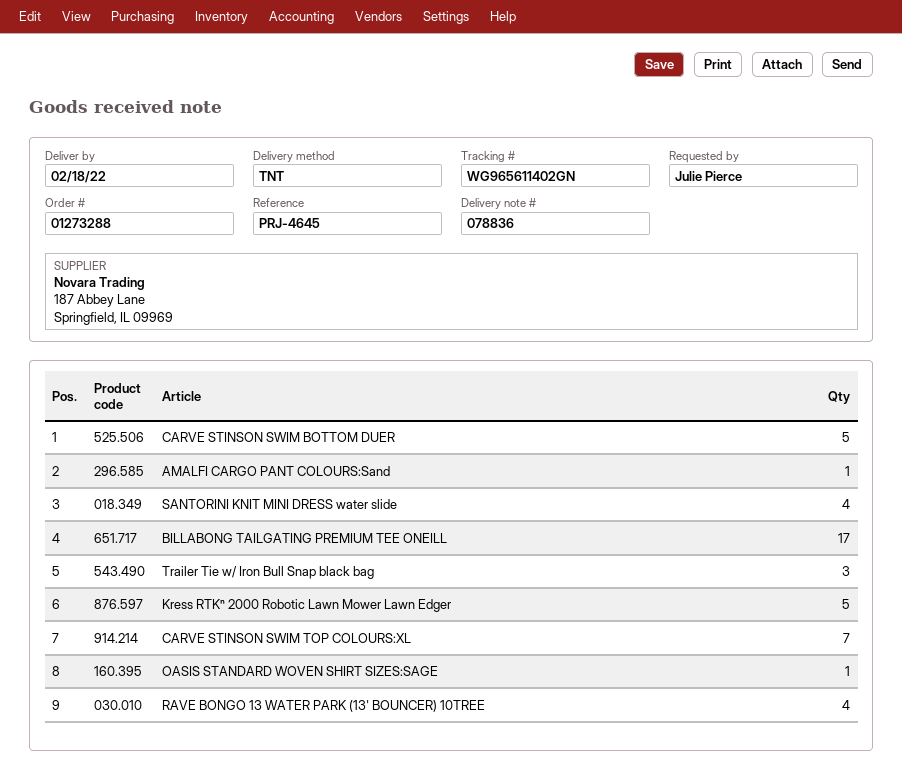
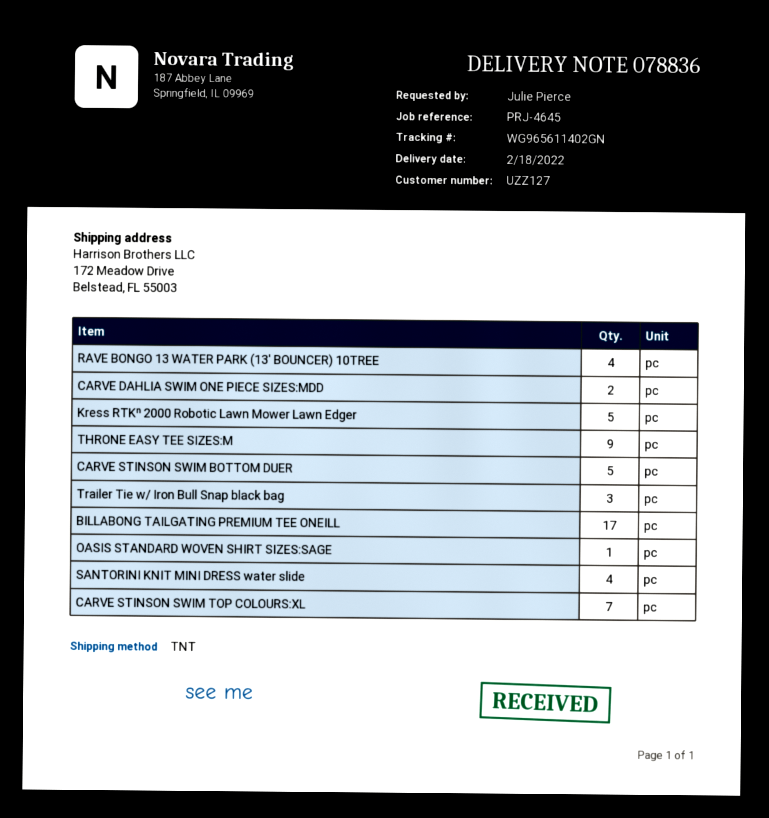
AMALFI CARGO PANT COLOURS:Sand: 1 -> none
CARVE DAHLIA SWIM ONE PIECE SIZES:MDD: none -> 2
THRONE EASY TEE SIZES:M: none -> 9

